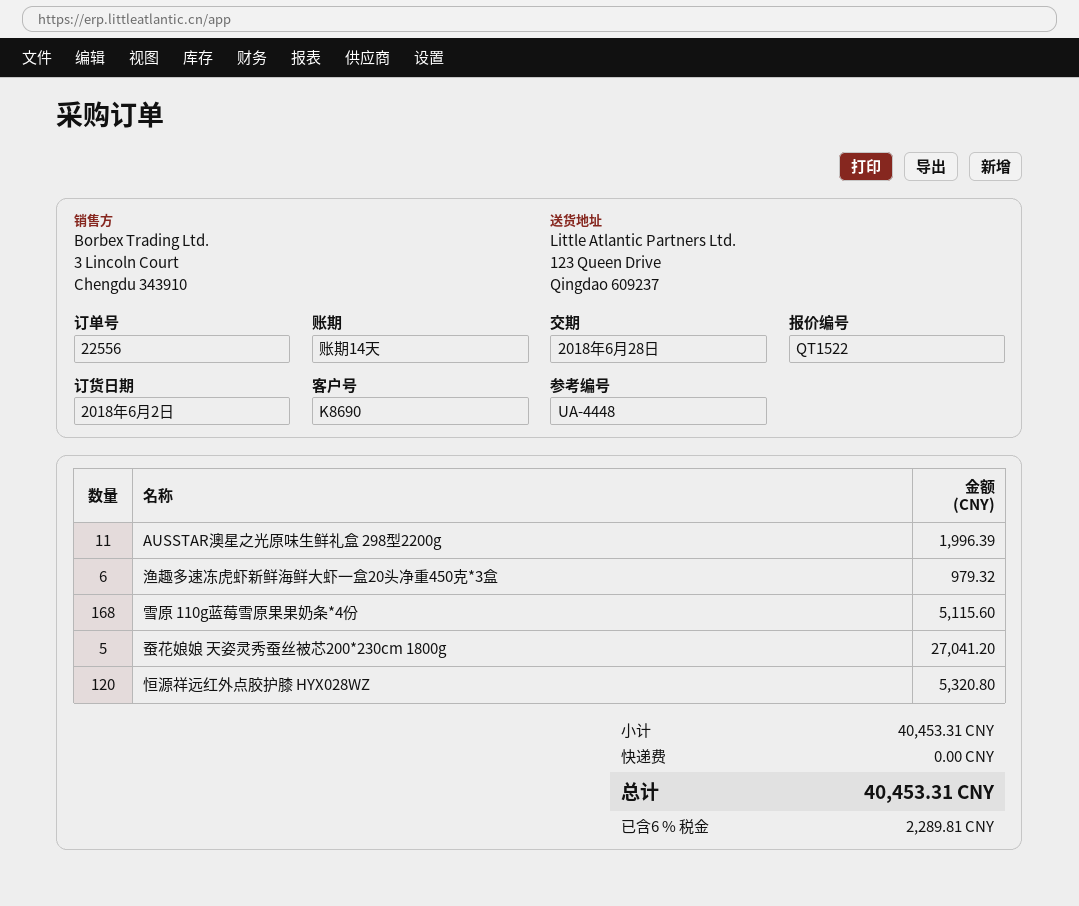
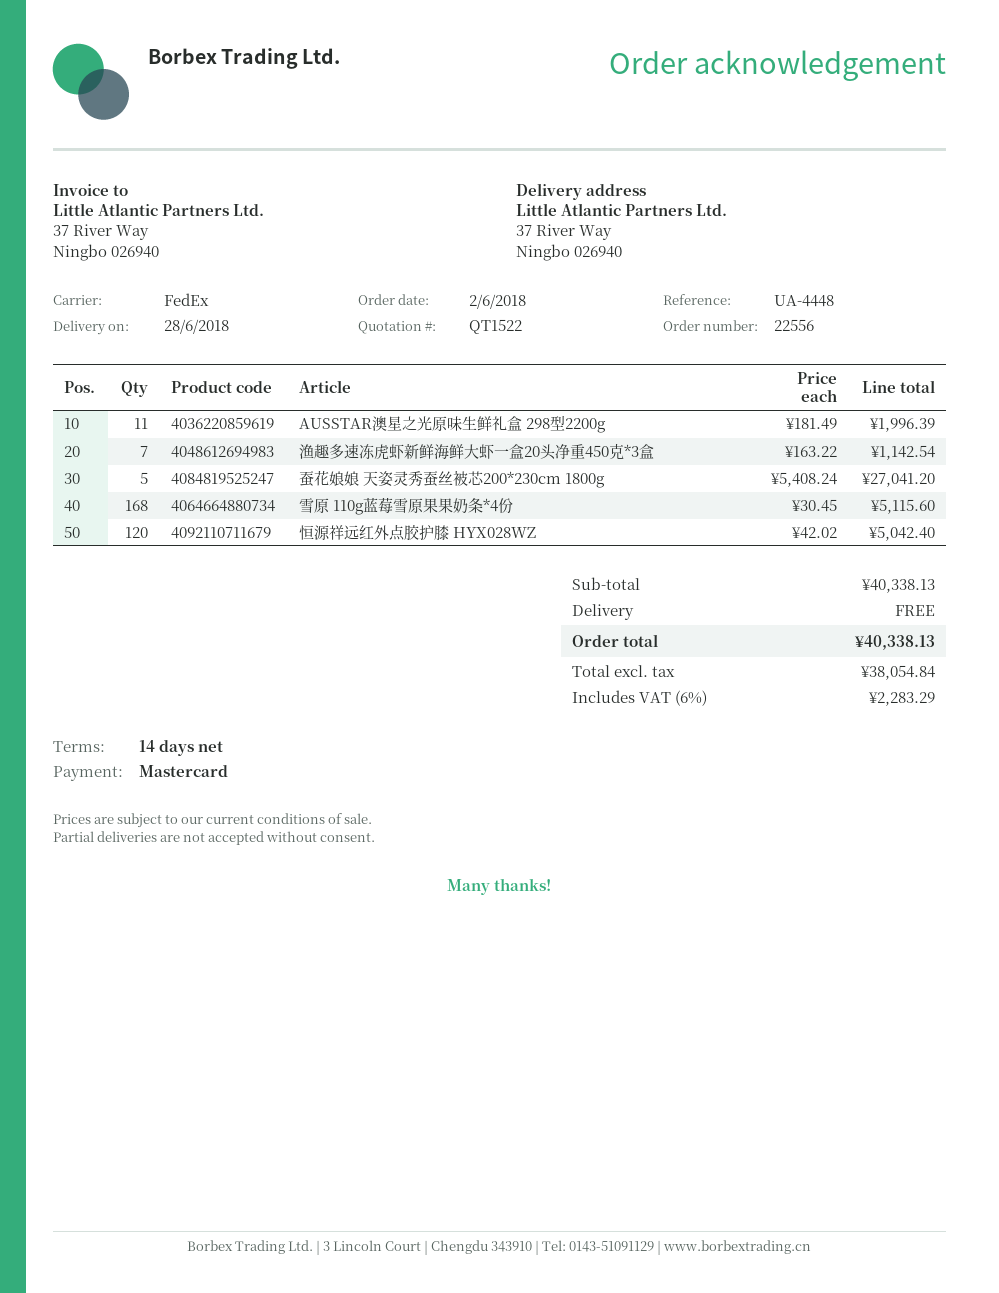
ship to: 123 Queen Drive, Qingdao 609237 -> 37 River Way, Ningbo 026940
渔趣多速冻虎虾新鲜海鲜大虾一盒20头净重450克*3盒: 6 for 979.32 -> 7 for 1142.54
恒源祥远红外点胶护膝 HYX028WZ: 120 for 5320.80 -> 120 for 5042.40
subtotal: 40453.31 -> 40338.13
tax: 6% = 2289.81 -> 6% = 2283.29
total: 40453.31 -> 40338.13

